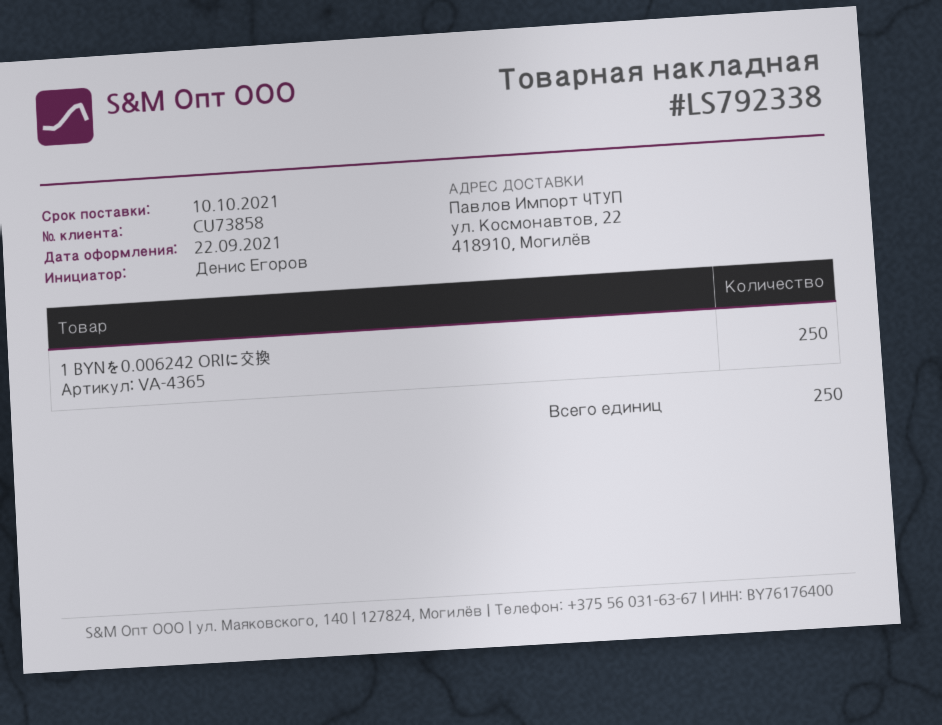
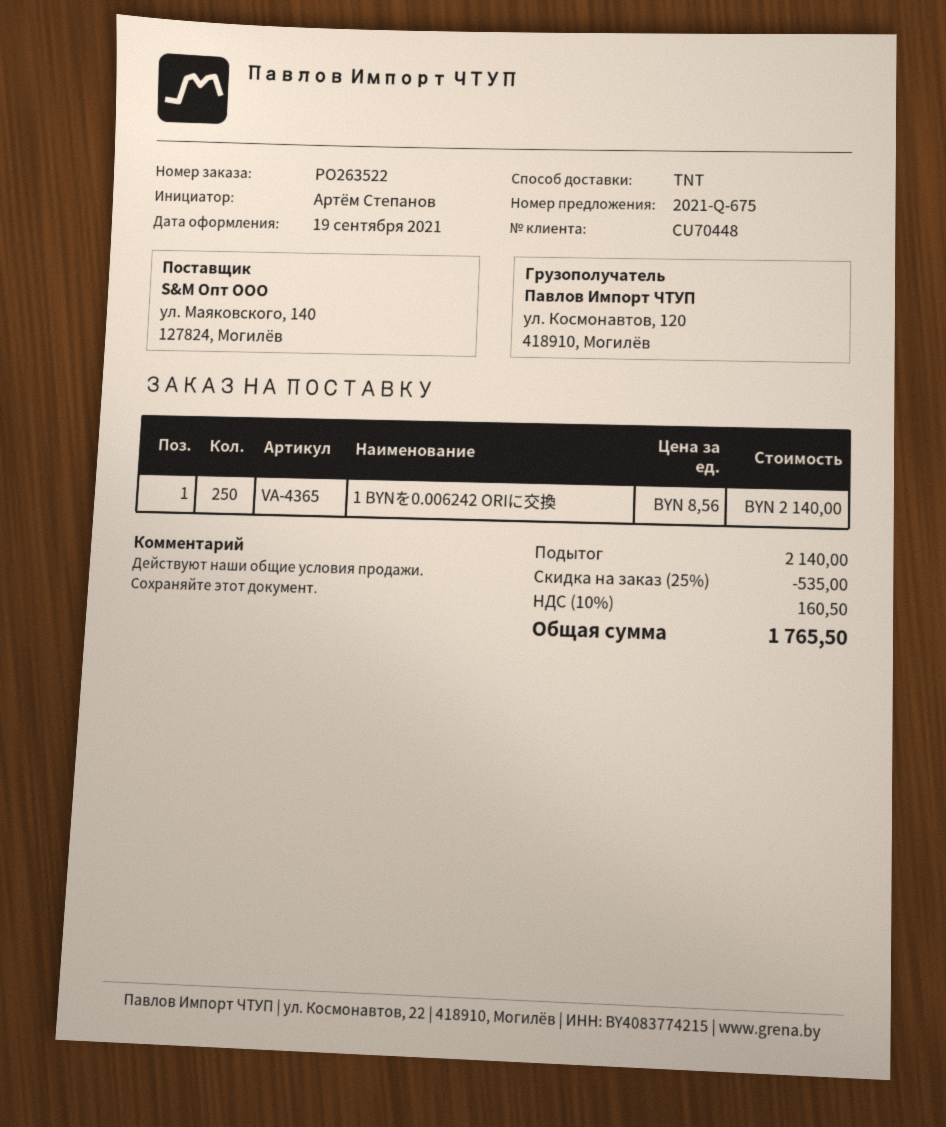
order date: 2021-09-22 -> 2021-09-19
customer number: CU73858 -> CU70448
ordered by: Денис Егоров -> Артём Степанов
ship to: ул. Космонавтов, 22, 418910, Могилёв -> ул. Космонавтов, 120, 418910, Могилёв

